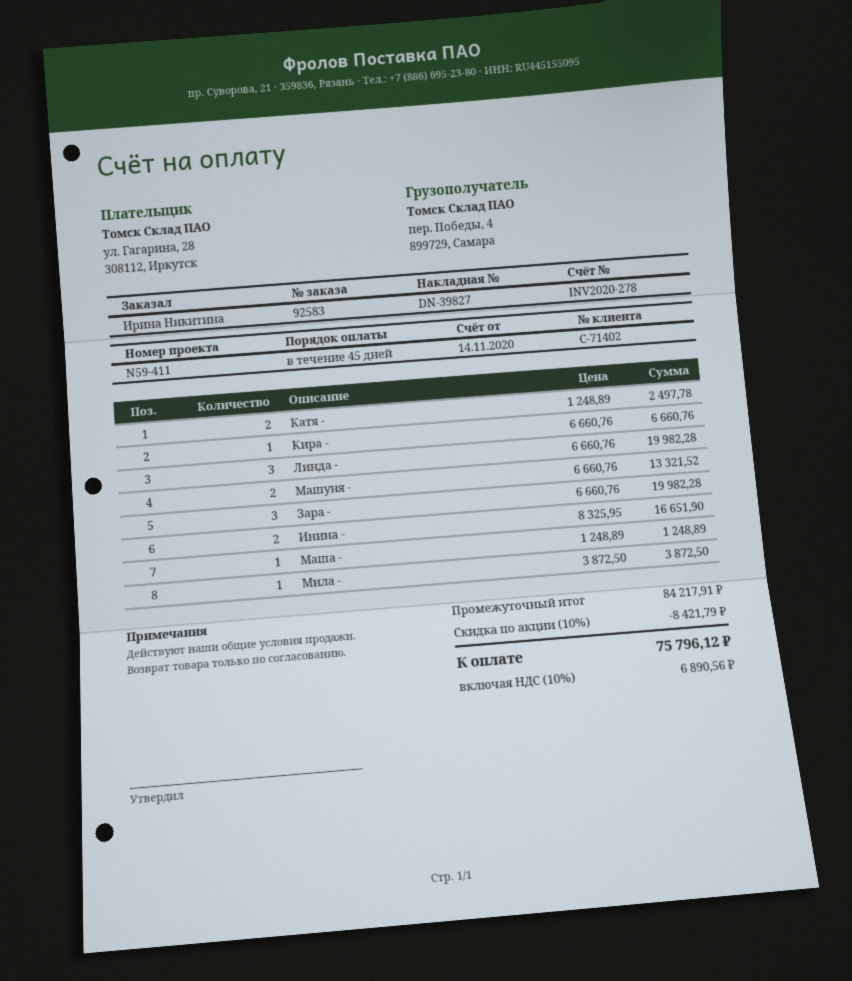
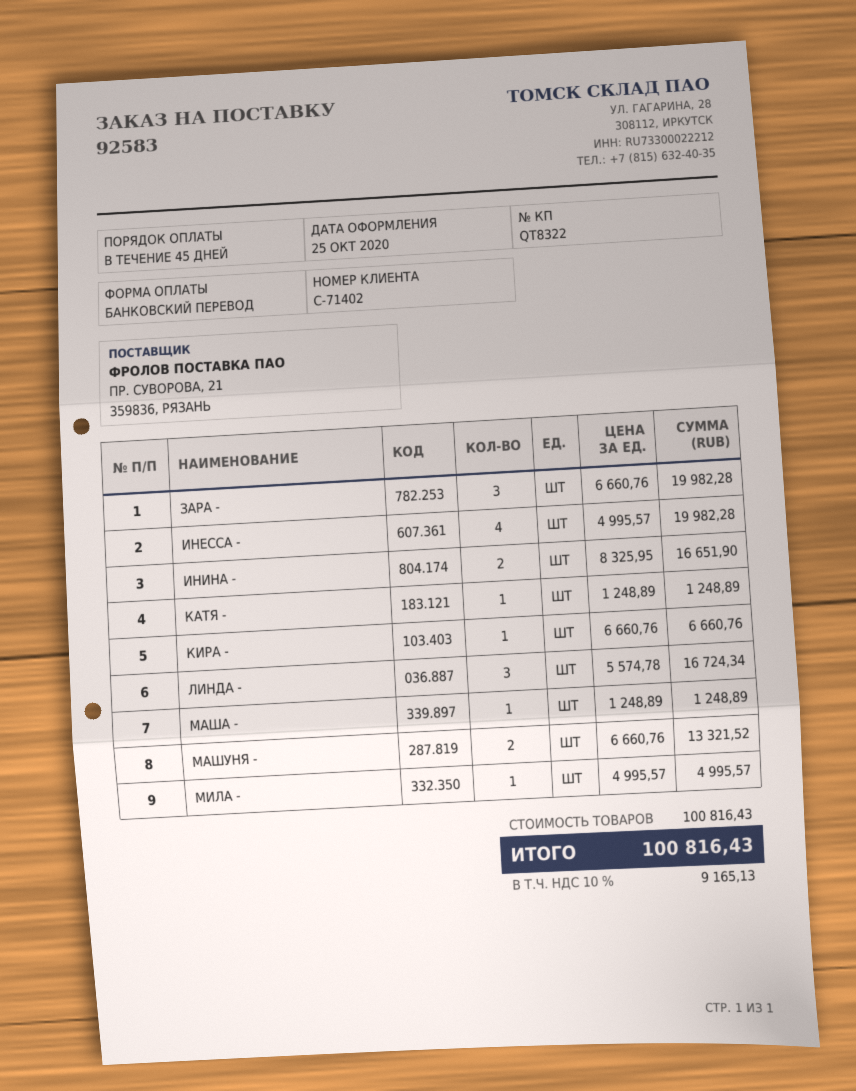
Катя -: 2 x 1248.89 = 2497.78 -> 1 x 1248.89 = 1248.89
Линда -: 3 x 6660.76 = 19982.28 -> 3 x 5574.78 = 16724.34
Мила -: 1 x 3872.50 = 3872.50 -> 1 x 4995.57 = 4995.57
ИНЕССА -: none -> 4 x 4995.57 = 19982.28
subtotal: 84217.91 -> 100816.43
discount: 10% = 8421.79 -> none
tax: 10% = 6890.56 -> 10% = 9165.13
total: 75796.12 -> 100816.43

